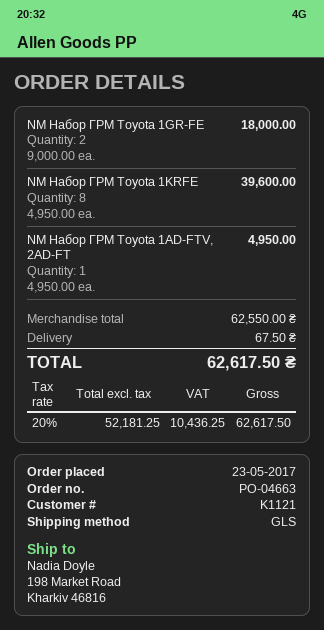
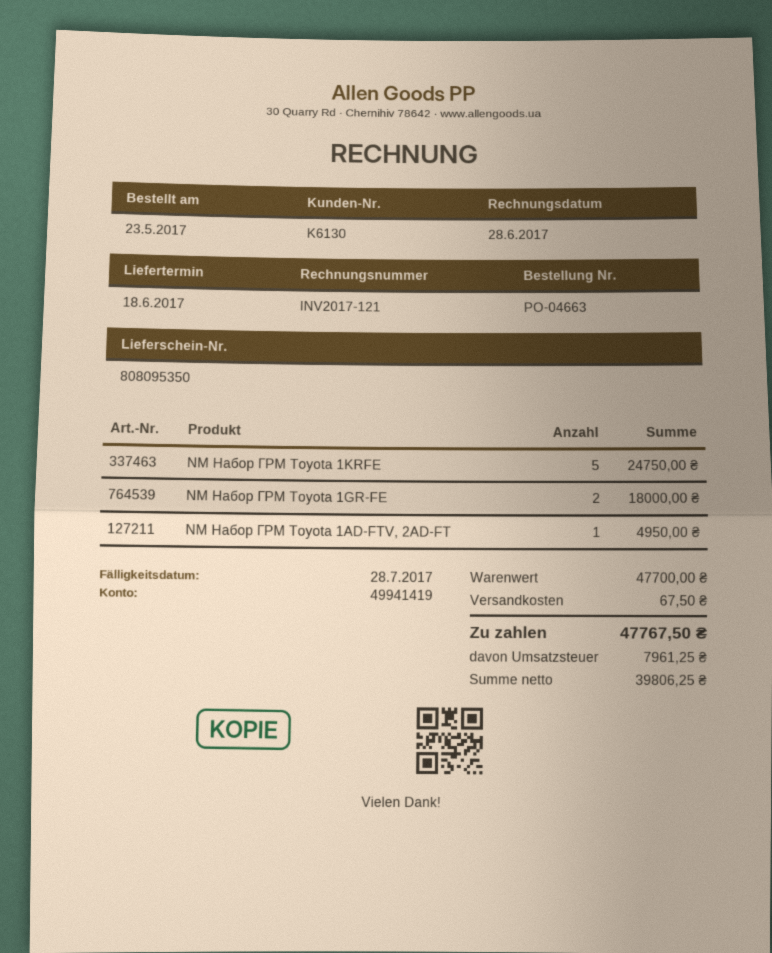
customer number: K1121 -> K6130
NM Набор ГРМ Toyota 1KRFE: 8 for 39600.00 -> 5 for 24750.00
subtotal: 62550.00 -> 47700.00
net: 52181.25 -> 39806.25
tax: 10436.25 -> 7961.25
total: 62617.50 -> 47767.50

